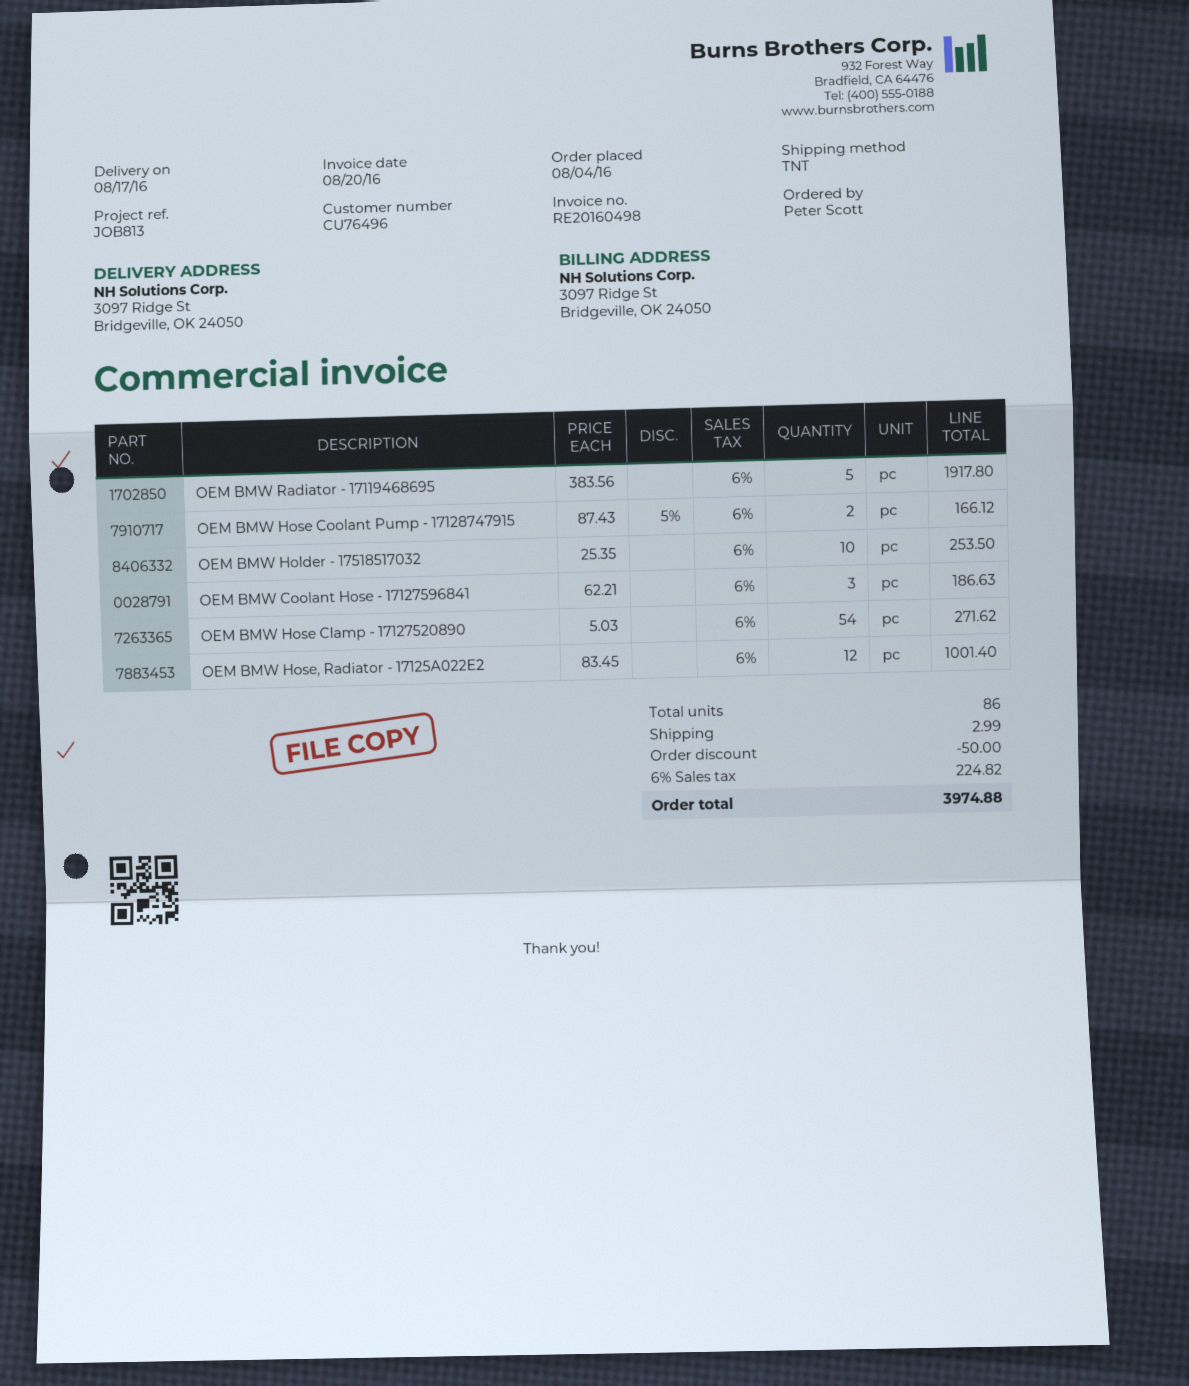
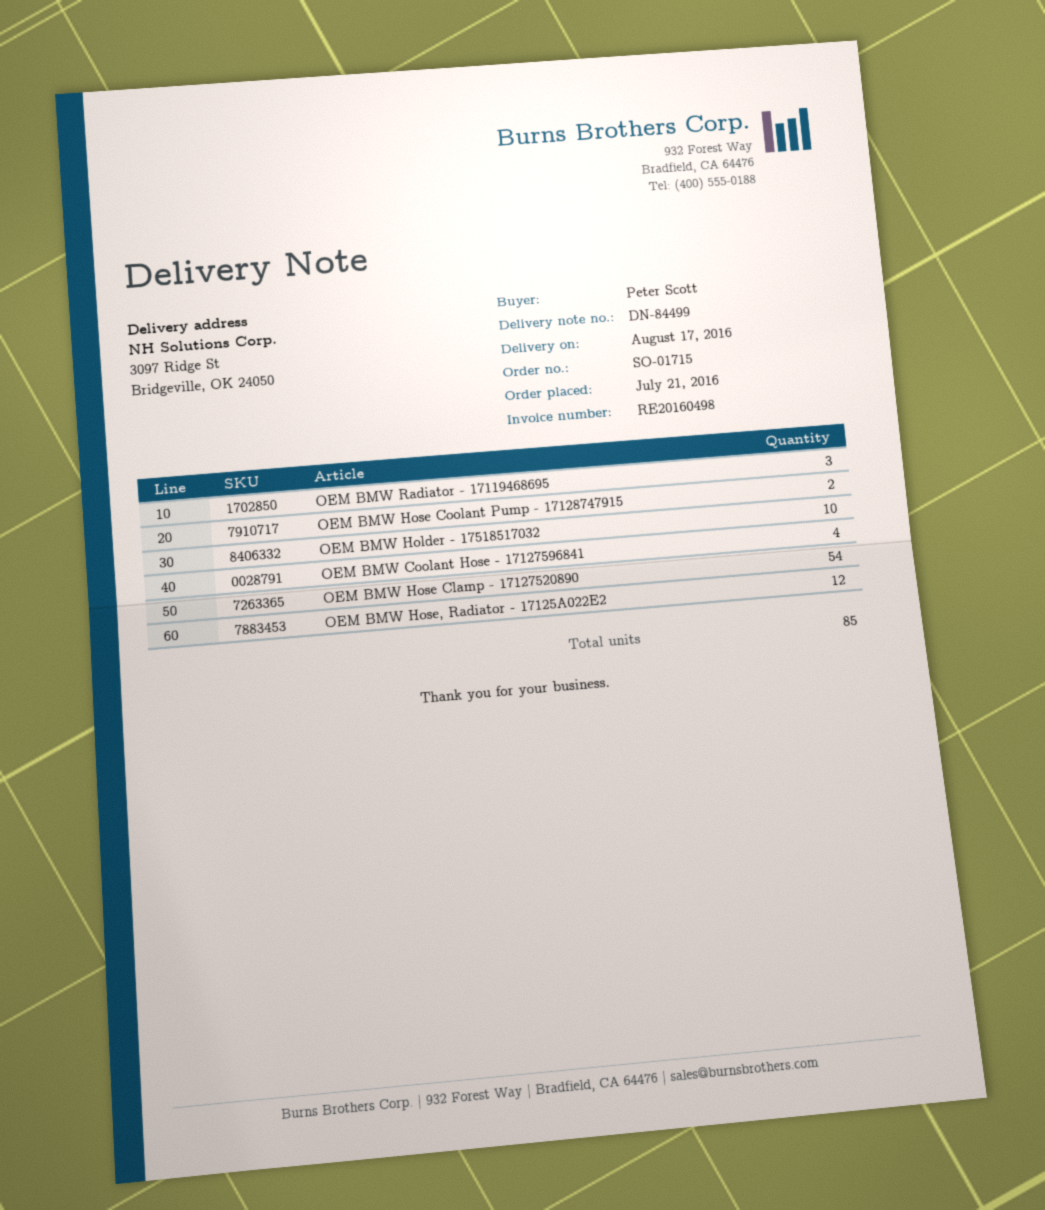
order date: 2016-08-04 -> 2016-07-21
OEM BMW Radiator - 17119468695: 5 -> 3
OEM BMW Coolant Hose - 17127596841: 3 -> 4
total quantity: 86 -> 85

